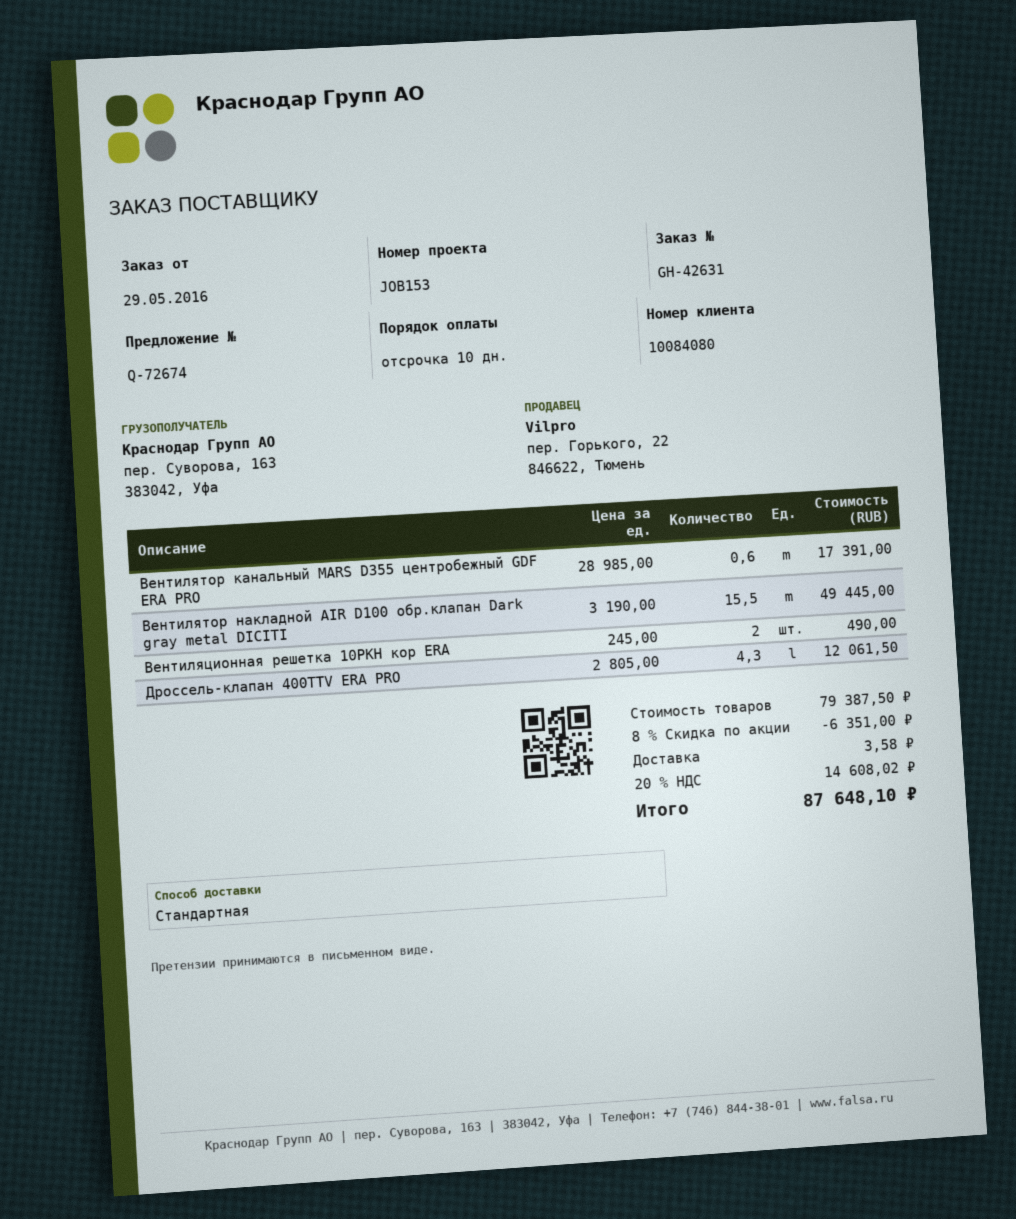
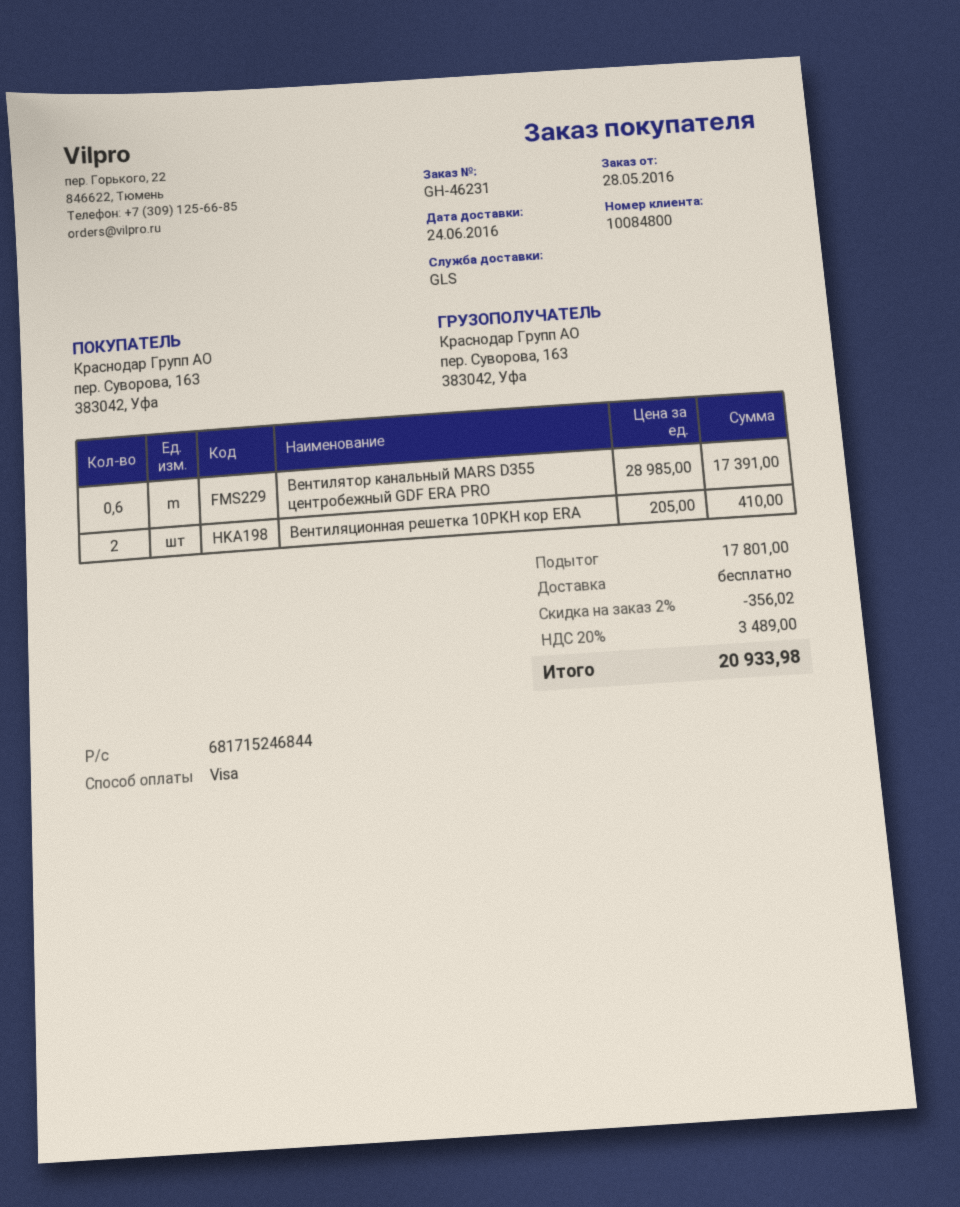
order number: GH-42631 -> GH-46231
order date: 2016-05-29 -> 2016-05-28
customer number: 10084080 -> 10084800
shipping method: standard -> GLS
Вентилятор накладной AIR D100 обр.клапан Dark gray metal DICITI: 15.5 x 3190.00 = 49445.00 -> none
Вентиляционная решетка 10РКН кор ERA: 2 x 245.00 = 490.00 -> 2 x 205.00 = 410.00
Дроссель-клапан 400TTV ERA PRO: 4.3 x 2805.00 = 12061.50 -> none
subtotal: 79387.50 -> 17801.00
discount: 8% = 6351.00 -> 2% = 356.02
shipping: 3.58 -> 0.00
tax: 20% = 14608.02 -> 20% = 3489.00
total: 87648.10 -> 20933.98

